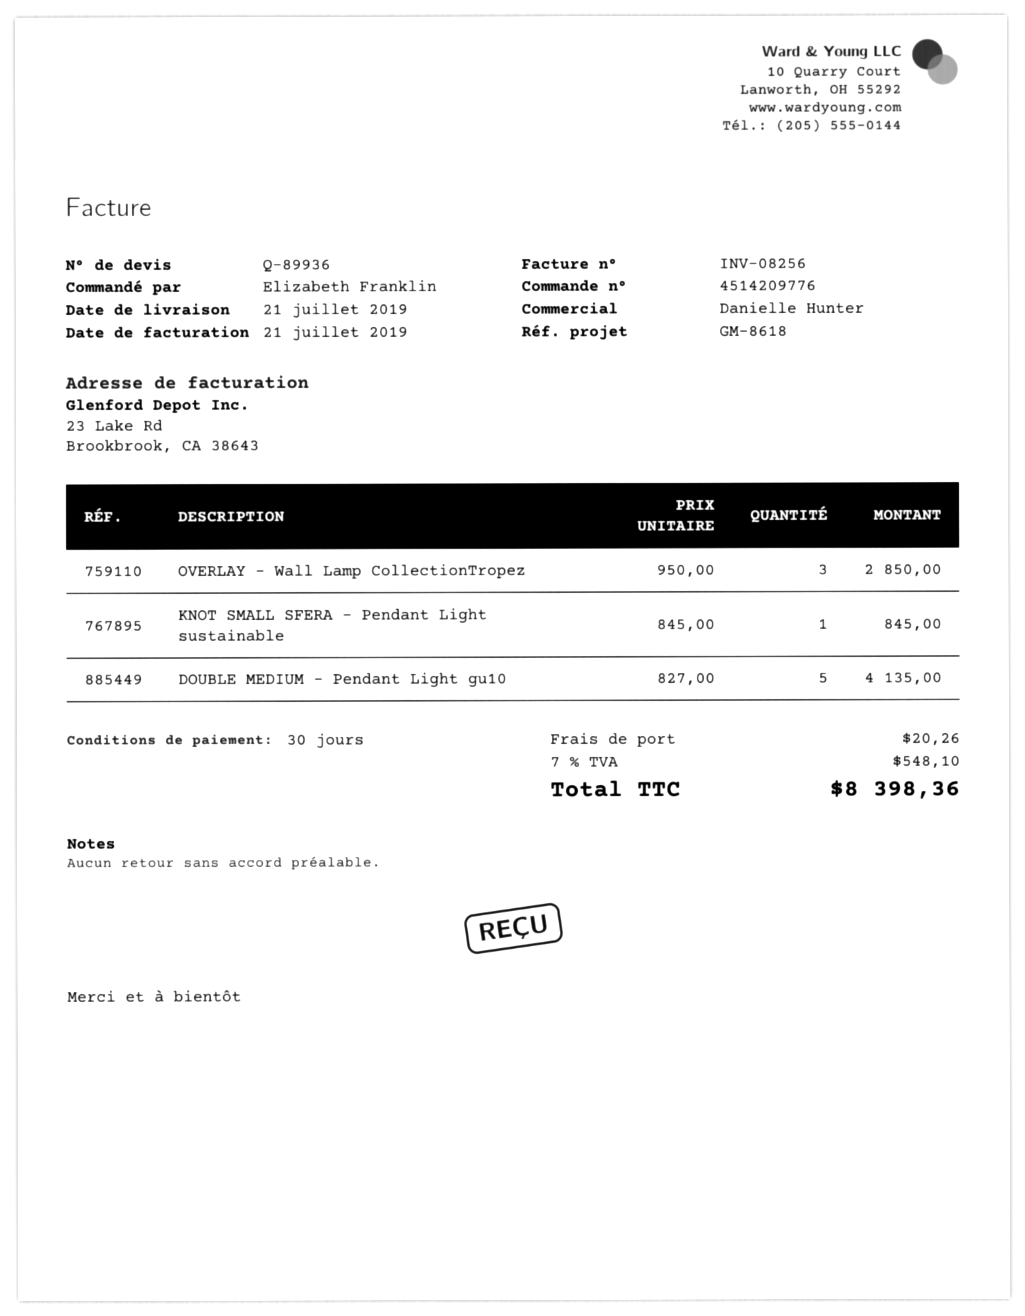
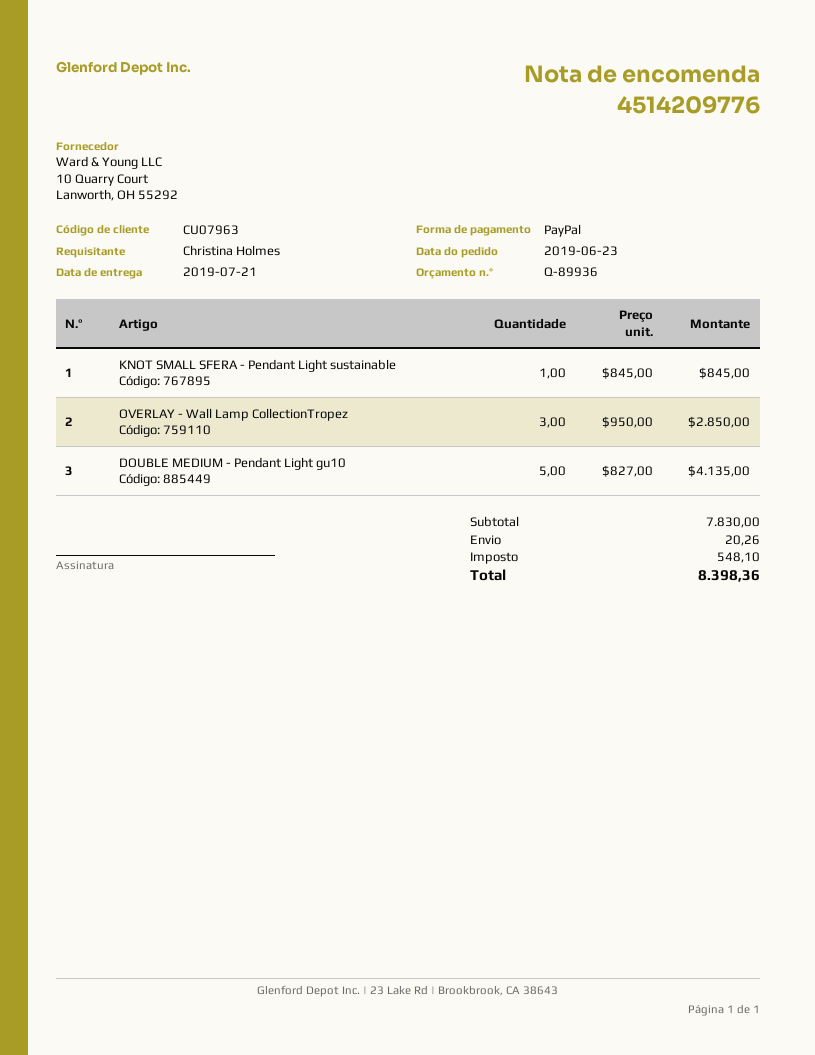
ordered by: Elizabeth Franklin -> Christina Holmes

